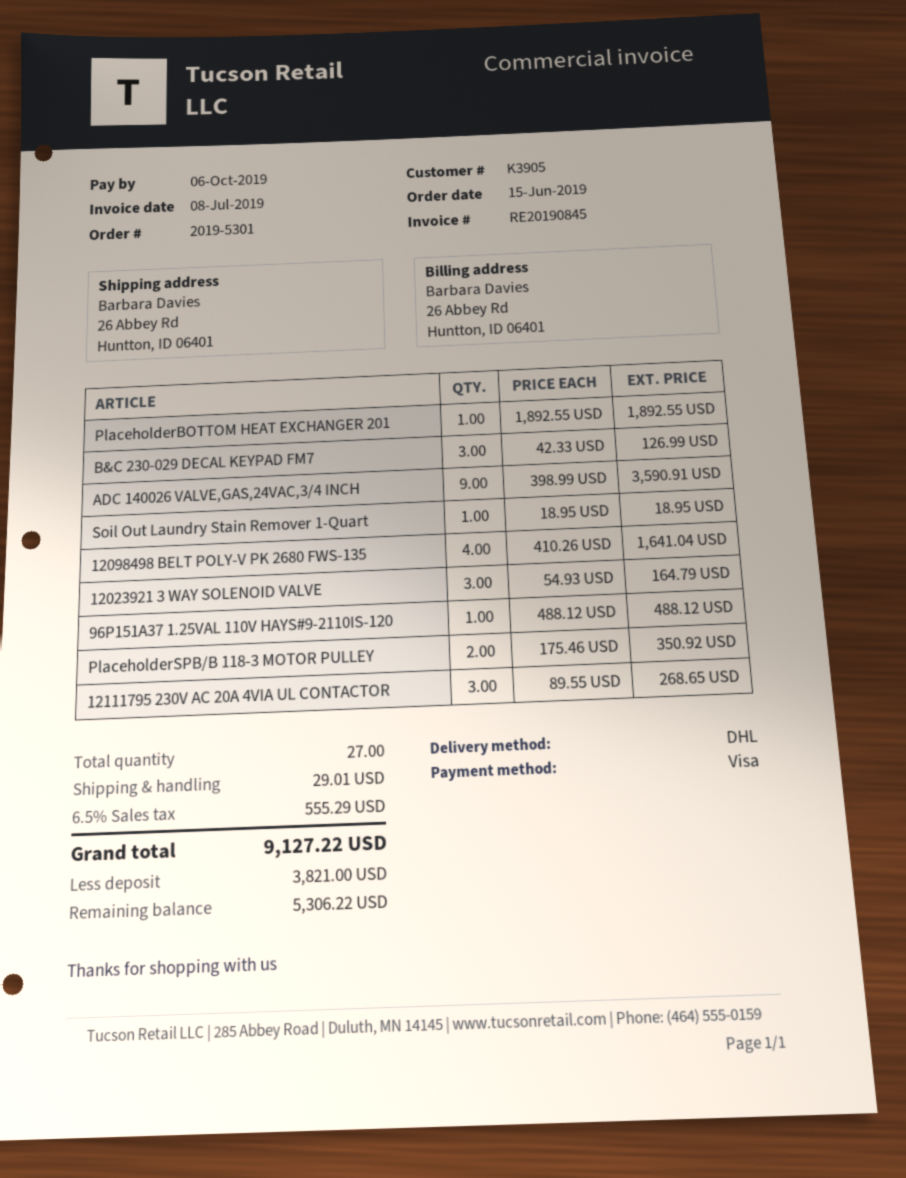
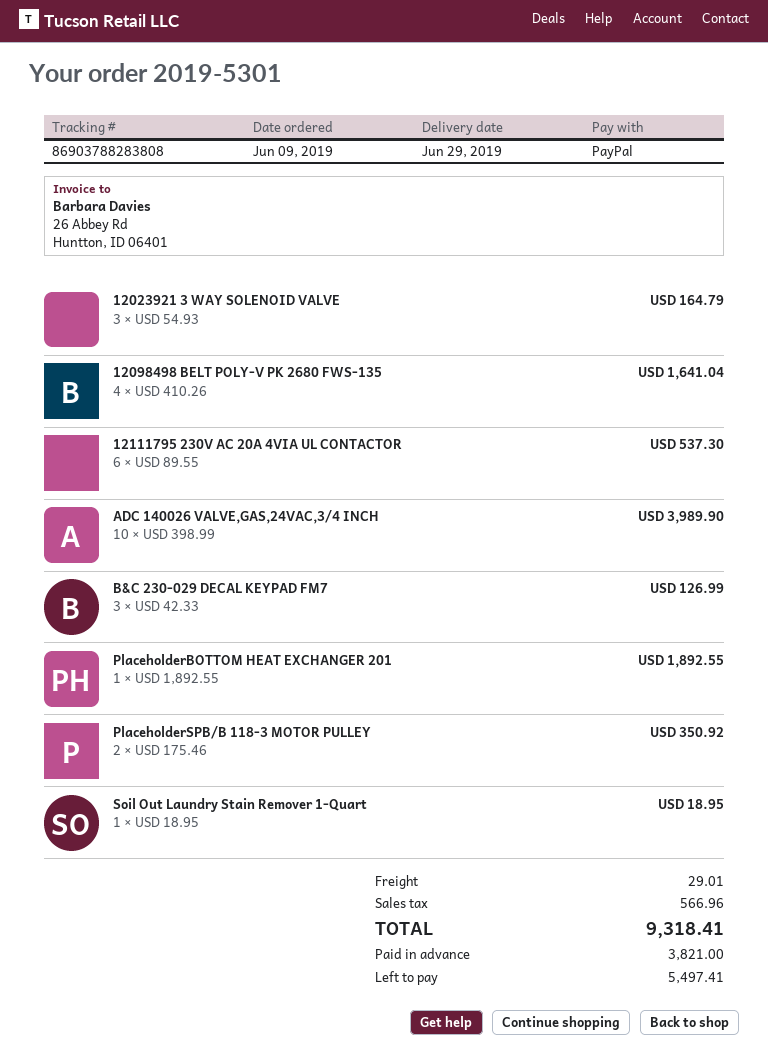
order date: 2019-06-15 -> 2019-06-09
payment method: Visa -> PayPal
ADC 140026 VALVE,GAS,24VAC,3/4 INCH: 9 x 398.99 = 3590.91 -> 10 x 398.99 = 3989.90
96P151A37 1.25VAL 110V HAYS#9-2110IS-120: 1 x 488.12 = 488.12 -> none
12111795 230V AC 20A 4VIA UL CONTACTOR: 3 x 89.55 = 268.65 -> 6 x 89.55 = 537.30
tax: 555.29 -> 566.96
total: 9127.22 -> 9318.41
balance: 5306.22 -> 5497.41

